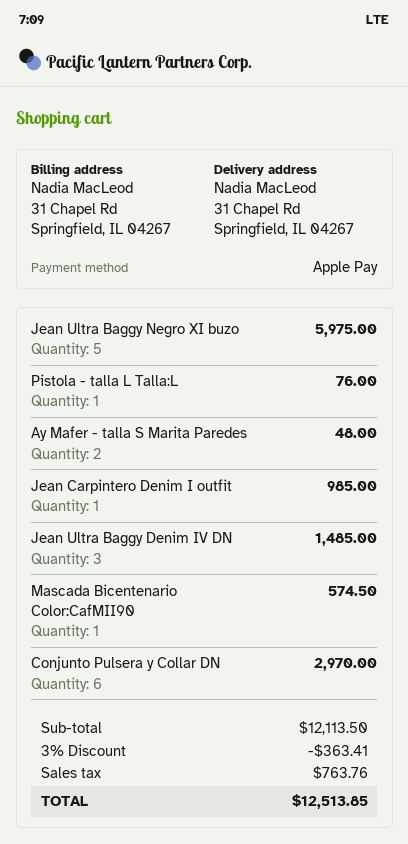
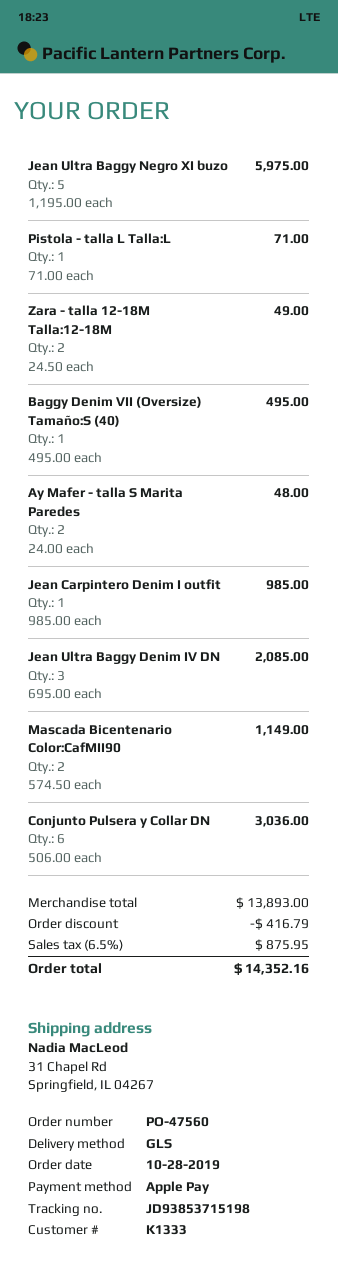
Pistola - talla L Talla:L: 1 for 76.00 -> 1 for 71.00
Jean Ultra Baggy Denim IV DN: 3 for 1485.00 -> 3 for 2085.00
Mascada Bicentenario Color:CafMII90: 1 for 574.50 -> 2 for 1149.00
Conjunto Pulsera y Collar DN: 6 for 2970.00 -> 6 for 3036.00
Zara - talla 12-18M Talla:12-18M: none -> 2 for 49.00
Baggy Denim VII (Oversize) Tamaño:S (40): none -> 1 for 495.00
subtotal: 12113.50 -> 13893.00
discount: 363.41 -> 416.79
tax: 763.76 -> 875.95
total: 12513.85 -> 14352.16

